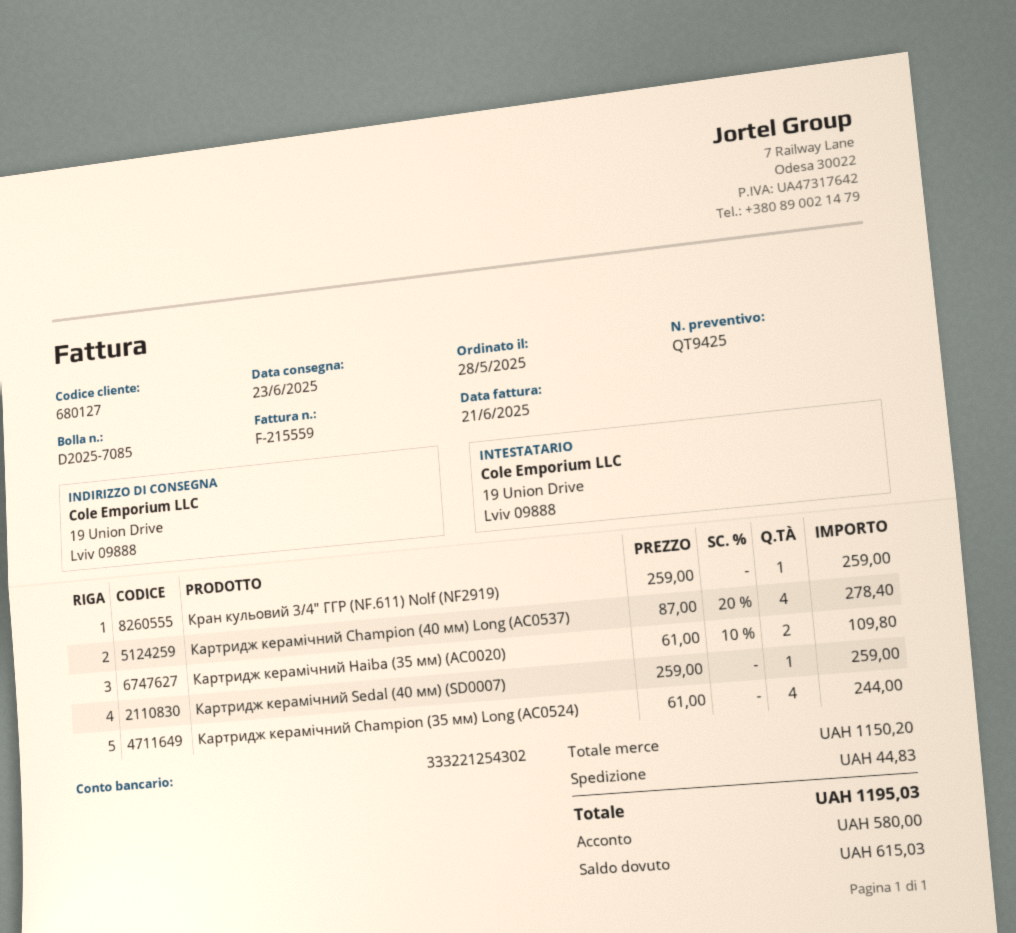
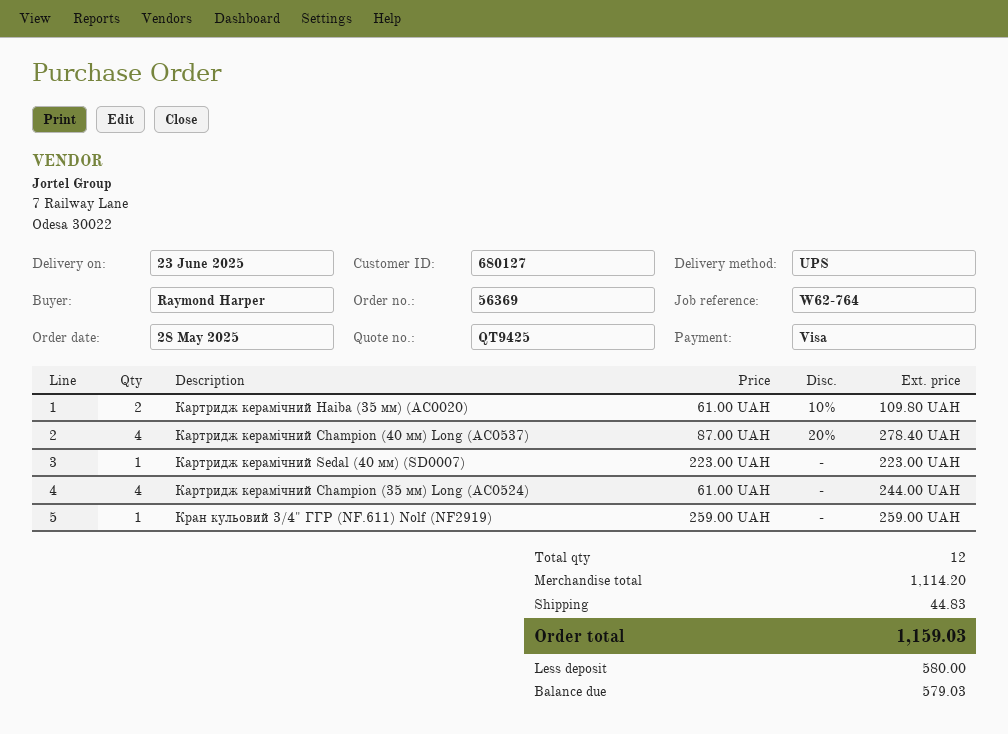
Картридж керамічний Sedal (40 мм) (SD0007): 1 x 259.00 = 259.00 -> 1 x 223.00 = 223.00
subtotal: 1150.20 -> 1114.20
total: 1195.03 -> 1159.03
balance: 615.03 -> 579.03

